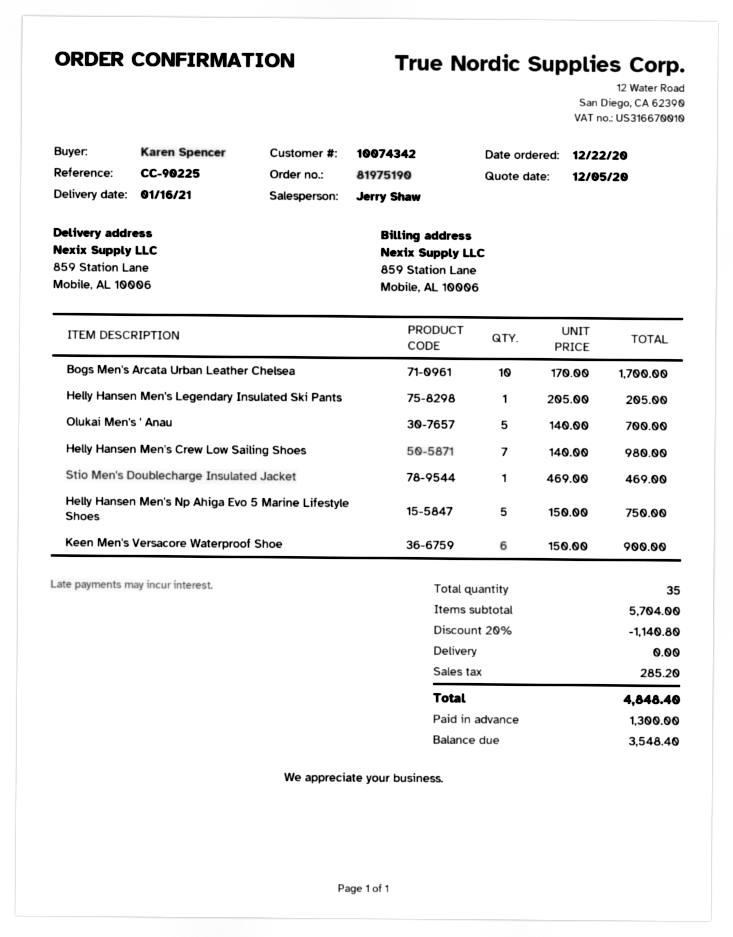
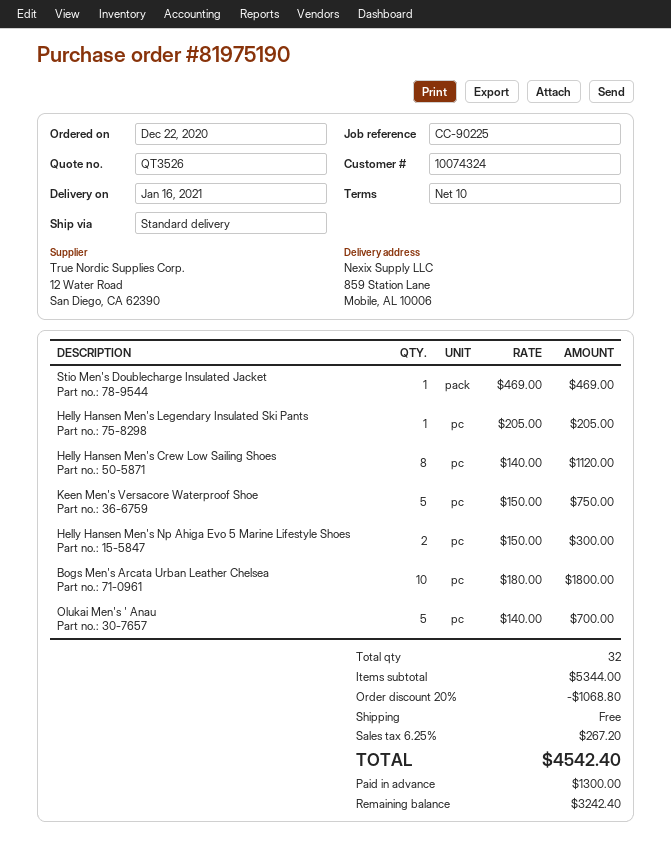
customer number: 10074342 -> 10074324
Bogs Men's Arcata Urban Leather Chelsea: 10 x 170.00 = 1700.00 -> 10 x 180.00 = 1800.00
Helly Hansen Men's Crew Low Sailing Shoes: 7 x 140.00 = 980.00 -> 8 x 140.00 = 1120.00
Helly Hansen Men's Np Ahiga Evo 5 Marine Lifestyle Shoes: 5 x 150.00 = 750.00 -> 2 x 150.00 = 300.00
Keen Men's Versacore Waterproof Shoe: 6 x 150.00 = 900.00 -> 5 x 150.00 = 750.00
total quantity: 35 -> 32
subtotal: 5704.00 -> 5344.00
discount: 20% = 1140.80 -> 20% = 1068.80
tax: 285.20 -> 267.20
total: 4848.40 -> 4542.40
balance: 3548.40 -> 3242.40

